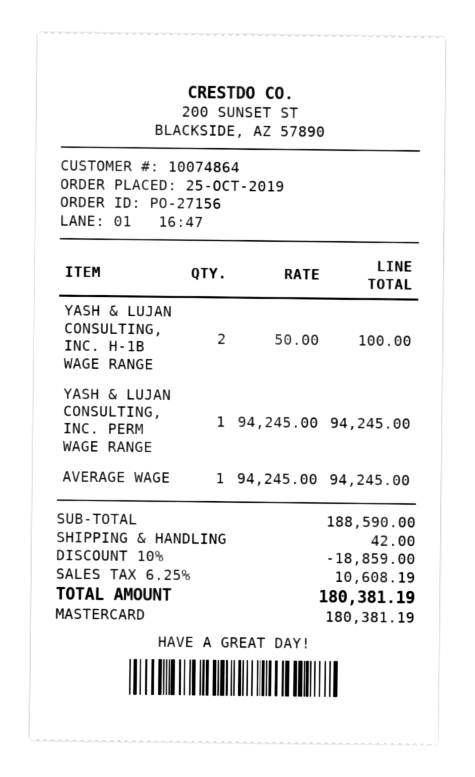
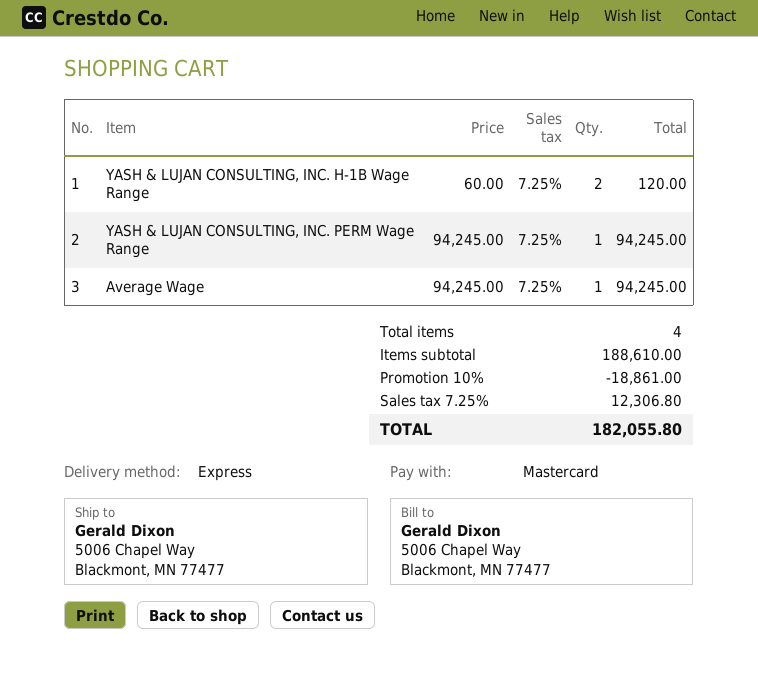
YASH & LUJAN CONSULTING, INC. H-1B WAGE RANGE: 2 x 50.00 = 100.00 -> 2 x 60.00 = 120.00
subtotal: 188590.00 -> 188610.00
discount: 10% = 18859.00 -> 10% = 18861.00
shipping: 42.00 -> none
tax: 6.25% = 10608.19 -> 7.25% = 12306.80
total: 180381.19 -> 182055.80

